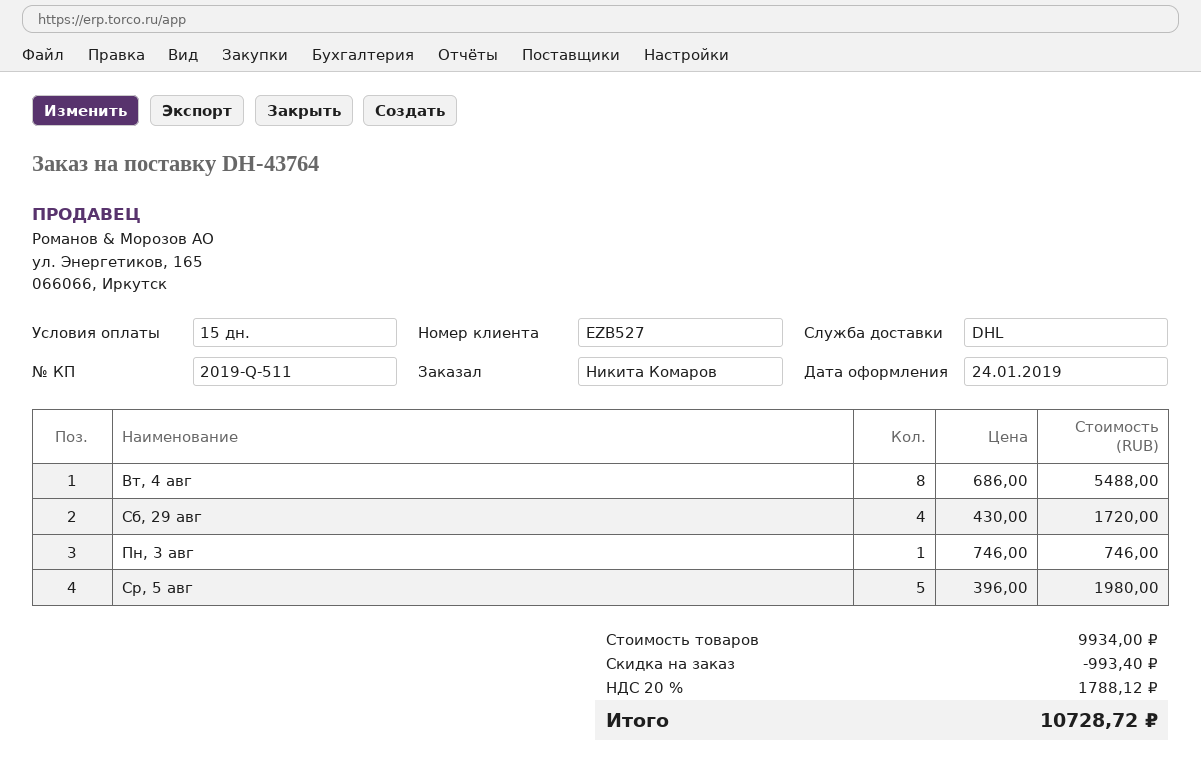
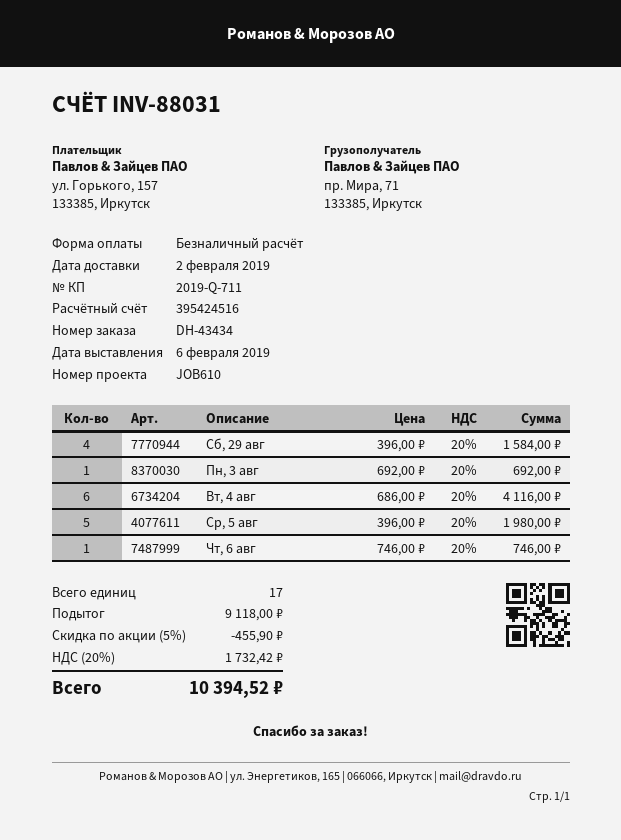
quote number: 2019-Q-511 -> 2019-Q-711
order number: DH-43764 -> DH-43434
Вт, 4 авг: 8 x 686.00 = 5488.00 -> 6 x 686.00 = 4116.00
Сб, 29 авг: 4 x 430.00 = 1720.00 -> 4 x 396.00 = 1584.00
Пн, 3 авг: 1 x 746.00 = 746.00 -> 1 x 692.00 = 692.00
Чт, 6 авг: none -> 1 x 746.00 = 746.00
subtotal: 9934.00 -> 9118.00
discount: 993.40 -> 455.90
tax: 20% = 1788.12 -> 20% = 1732.42
total: 10728.72 -> 10394.52

